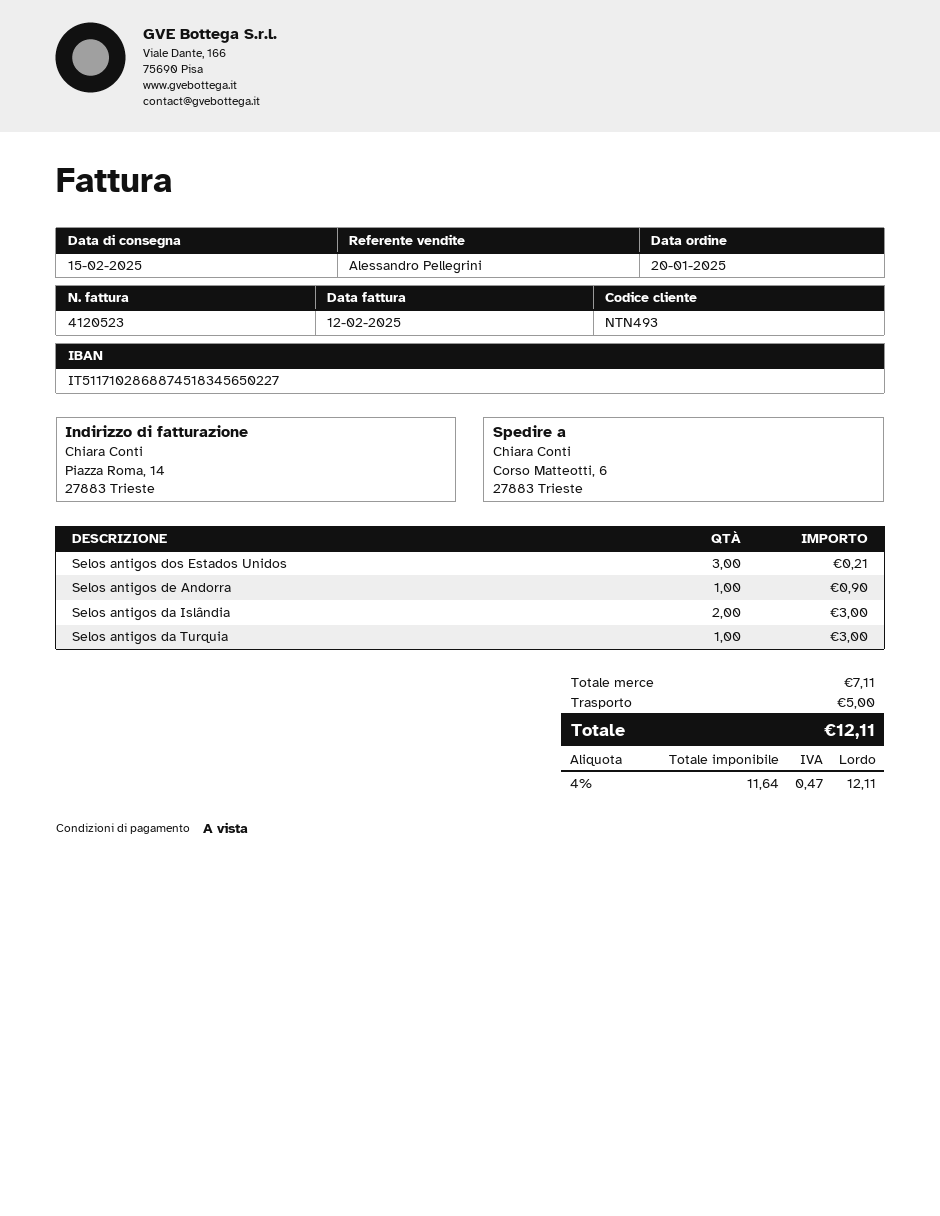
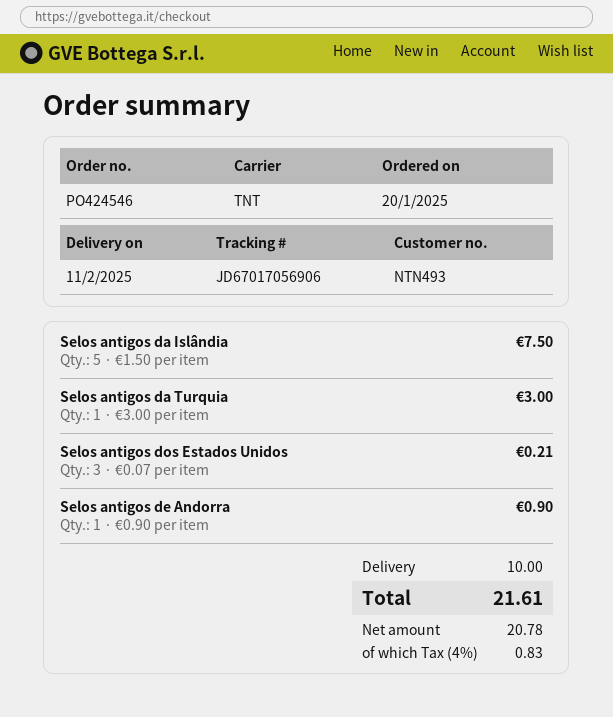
delivery date: 2025-02-15 -> 2025-02-11
Selos antigos da Islândia: 2 for 3.00 -> 5 for 7.50
shipping: 5.00 -> 10.00
net: 11.64 -> 20.78
tax: 4% = 0.47 -> 4% = 0.83
total: 12.11 -> 21.61

